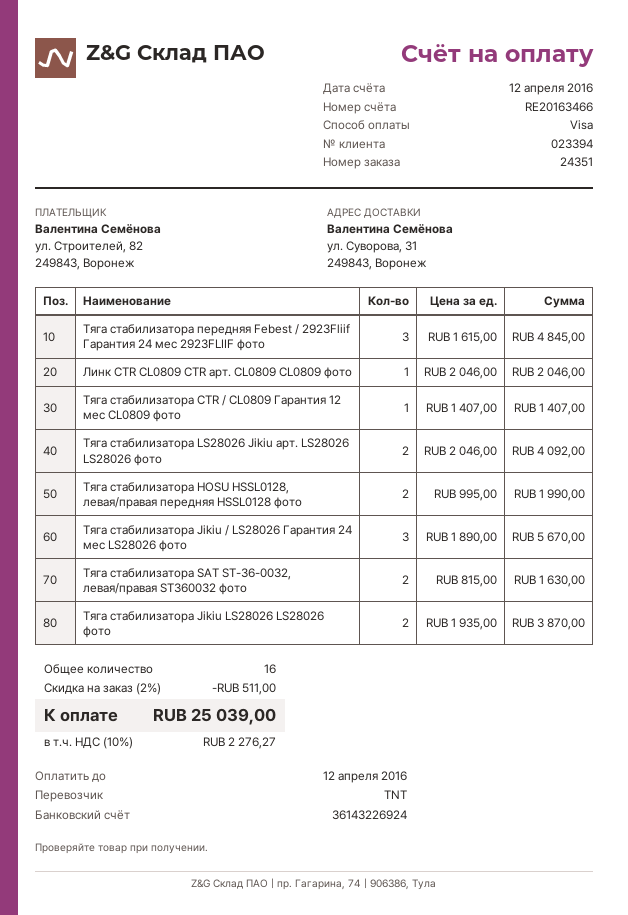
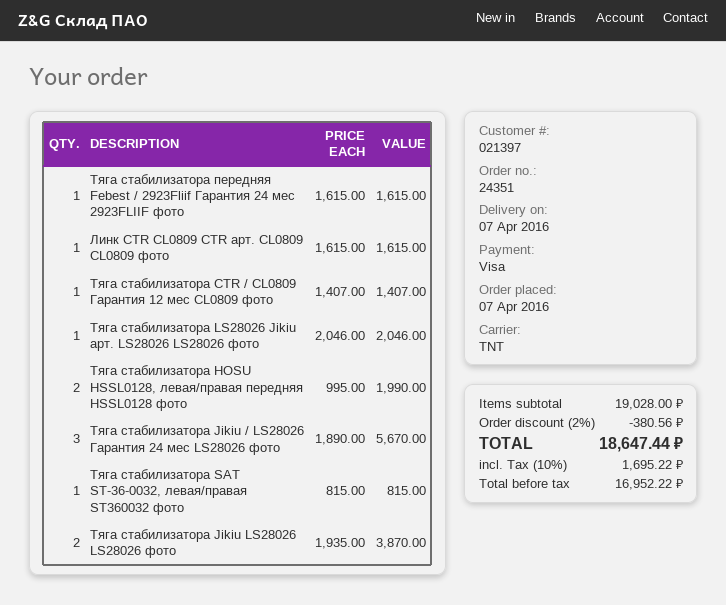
customer number: 023394 -> 021397
Тяга стабилизатора передняя Febest / 2923Fliif Гарантия 24 мес 2923FLIIF фото: 3 x 1615.00 = 4845.00 -> 1 x 1615.00 = 1615.00
Линк CTR CL0809 CTR арт. CL0809 CL0809 фото: 1 x 2046.00 = 2046.00 -> 1 x 1615.00 = 1615.00
Тяга стабилизатора LS28026 Jikiu арт. LS28026 LS28026 фото: 2 x 2046.00 = 4092.00 -> 1 x 2046.00 = 2046.00
Тяга стабилизатора SAT ST-36-0032, левая/правая ST360032 фото: 2 x 815.00 = 1630.00 -> 1 x 815.00 = 815.00
discount: 2% = 511.00 -> 2% = 380.56
tax: 10% = 2276.27 -> 10% = 1695.22
total: 25039.00 -> 18647.44

